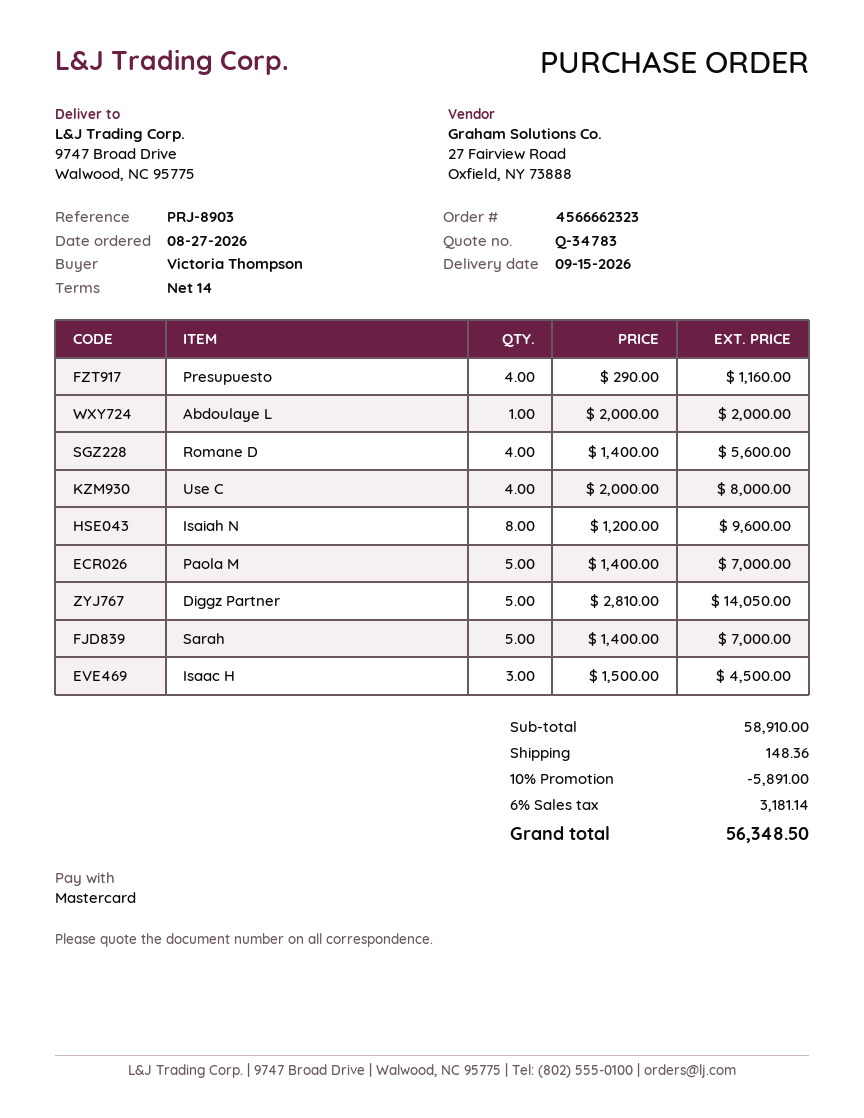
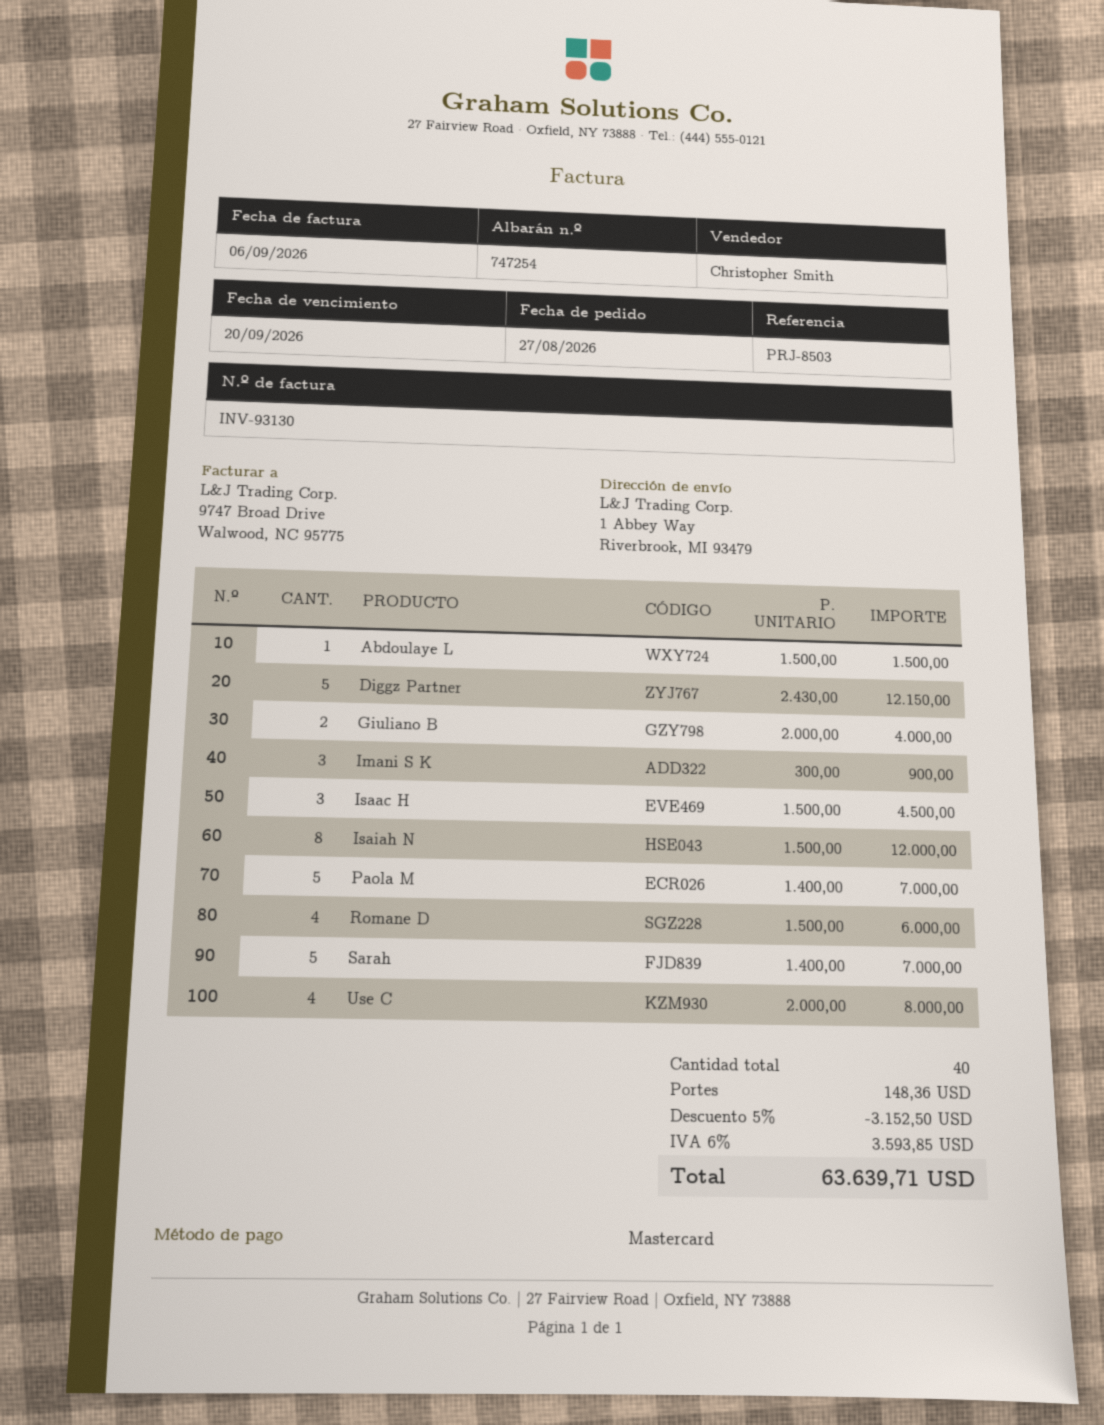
reference: PRJ-8903 -> PRJ-8503
ship to: 9747 Broad Drive, Walwood, NC 95775 -> 1 Abbey Way, Riverbrook, MI 93479
Presupuesto: 4 x 290.00 = 1160.00 -> none
Abdoulaye L: 1 x 2000.00 = 2000.00 -> 1 x 1500.00 = 1500.00
Romane D: 4 x 1400.00 = 5600.00 -> 4 x 1500.00 = 6000.00
Isaiah N: 8 x 1200.00 = 9600.00 -> 8 x 1500.00 = 12000.00
Diggz Partner: 5 x 2810.00 = 14050.00 -> 5 x 2430.00 = 12150.00
Giuliano B: none -> 2 x 2000.00 = 4000.00
Imani S K: none -> 3 x 300.00 = 900.00
discount: 10% = 5891.00 -> 5% = 3152.50
tax: 6% = 3181.14 -> 6% = 3593.85
total: 56348.50 -> 63639.71

